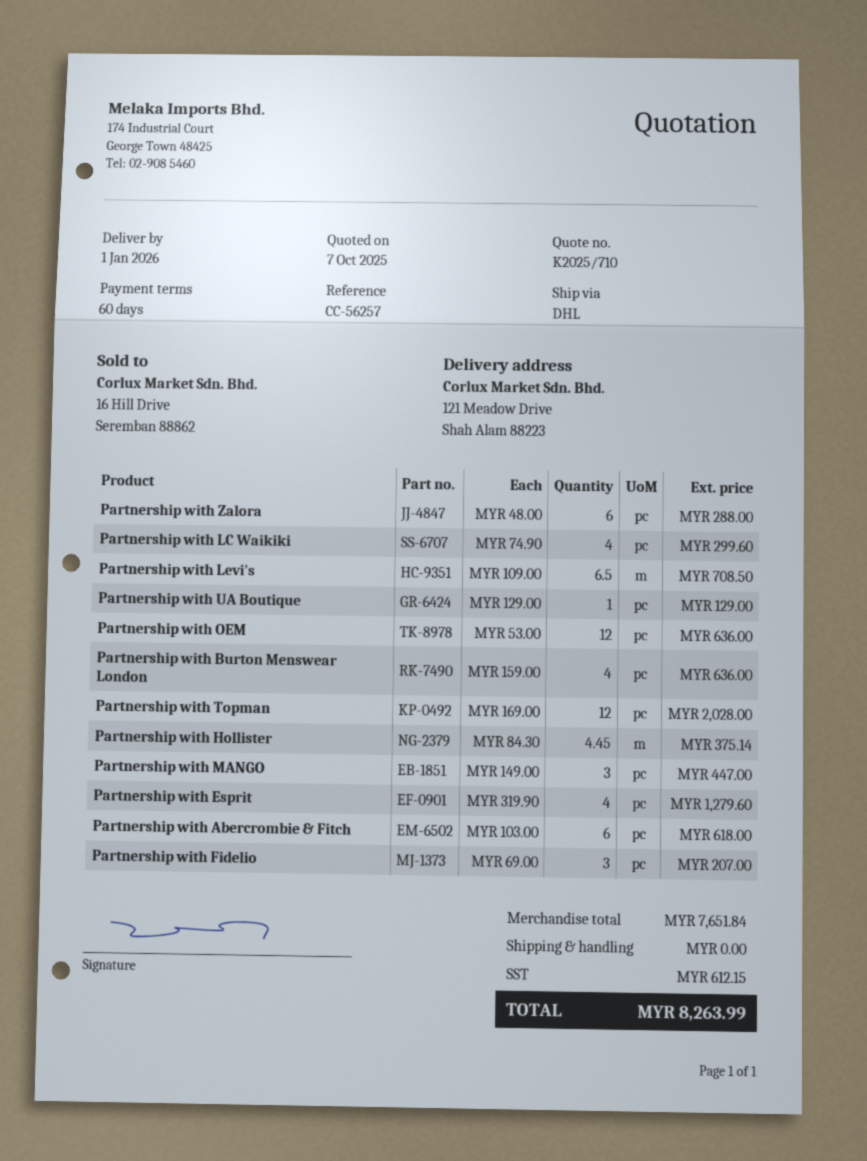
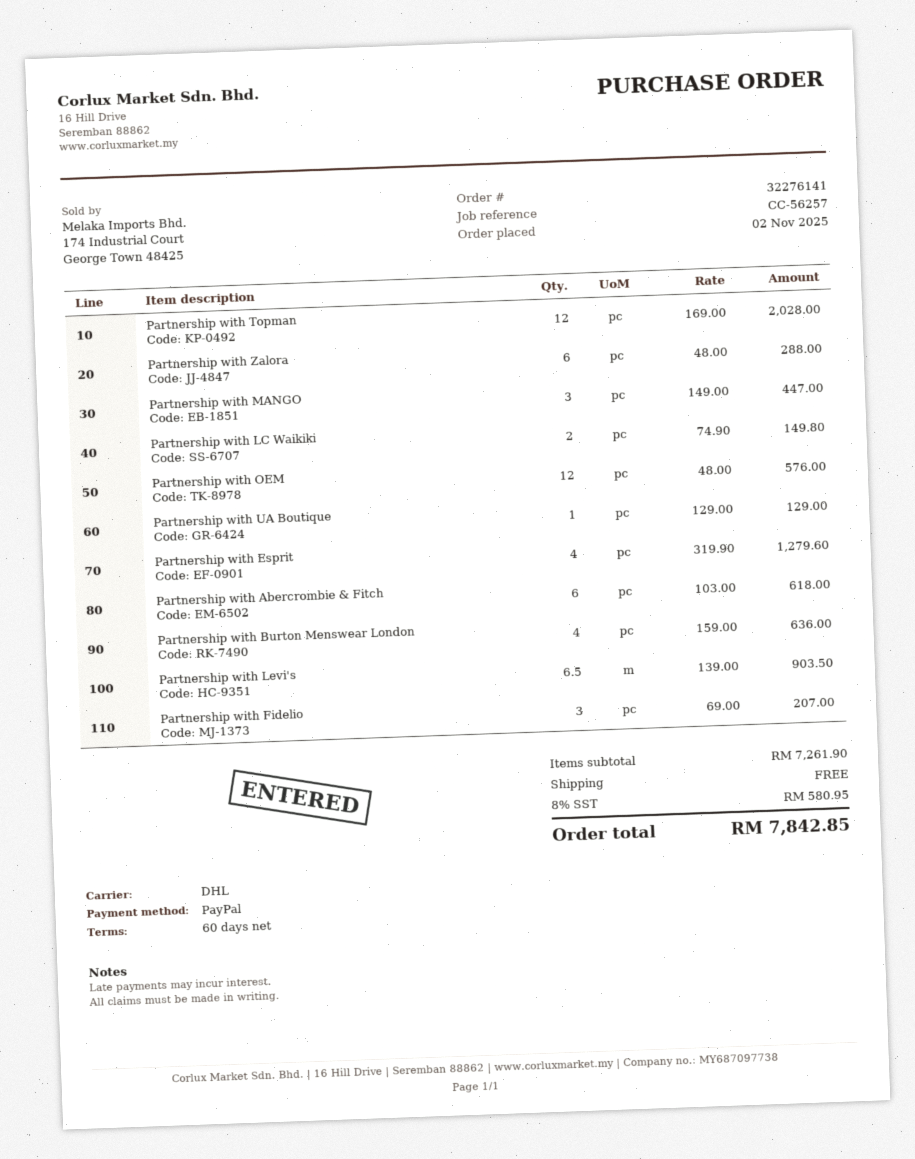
Partnership with LC Waikiki: 4 x 74.90 = 299.60 -> 2 x 74.90 = 149.80
Partnership with Levi's: 6.5 x 109.00 = 708.50 -> 6.5 x 139.00 = 903.50
Partnership with OEM: 12 x 53.00 = 636.00 -> 12 x 48.00 = 576.00
Partnership with Hollister: 4.45 x 84.30 = 375.14 -> none
subtotal: 7651.84 -> 7261.90
tax: 612.15 -> 580.95
total: 8263.99 -> 7842.85

